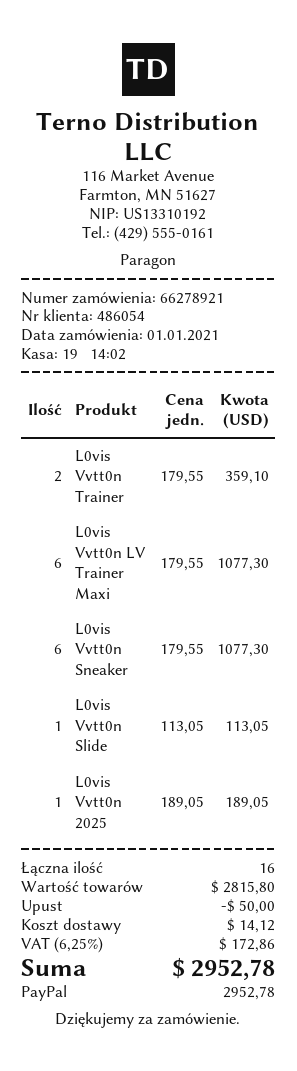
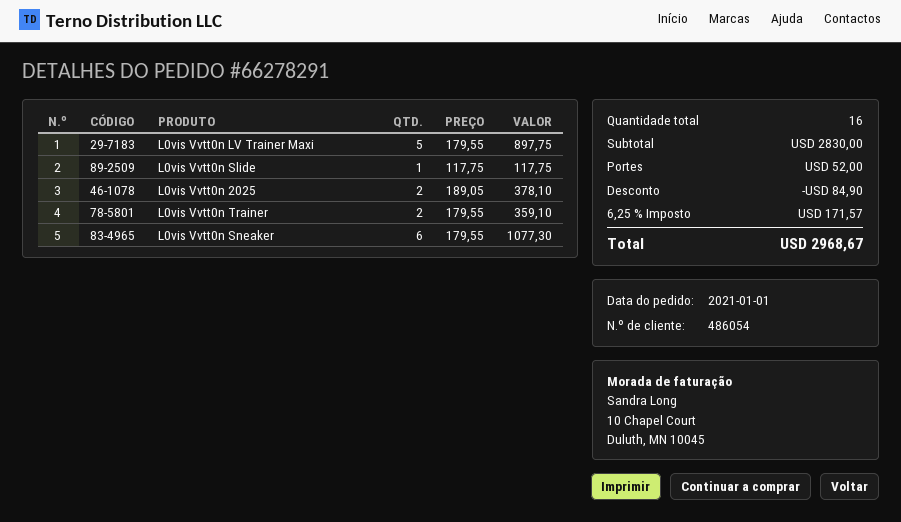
order number: 66278921 -> 66278291
L0vis Vvtt0n LV Trainer Maxi: 6 x 179.55 = 1077.30 -> 5 x 179.55 = 897.75
L0vis Vvtt0n Slide: 1 x 113.05 = 113.05 -> 1 x 117.75 = 117.75
L0vis Vvtt0n 2025: 1 x 189.05 = 189.05 -> 2 x 189.05 = 378.10
subtotal: 2815.80 -> 2830.00
discount: 50.00 -> 84.90
shipping: 14.12 -> 52.00
tax: 6.25% = 172.86 -> 6.25% = 171.57
total: 2952.78 -> 2968.67

